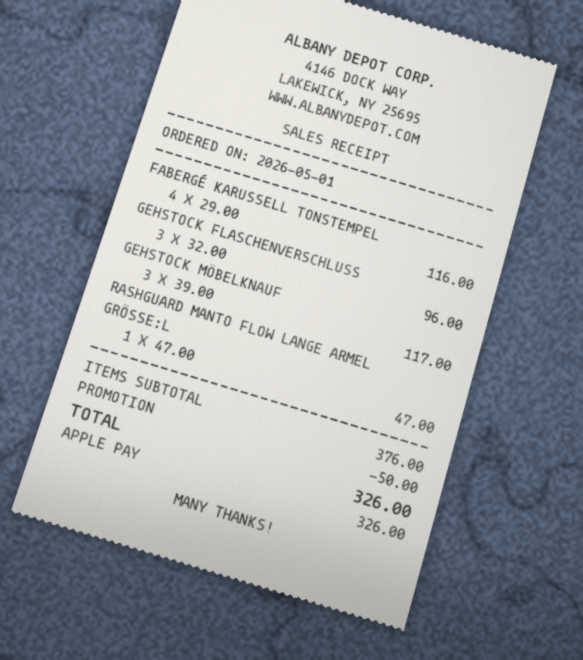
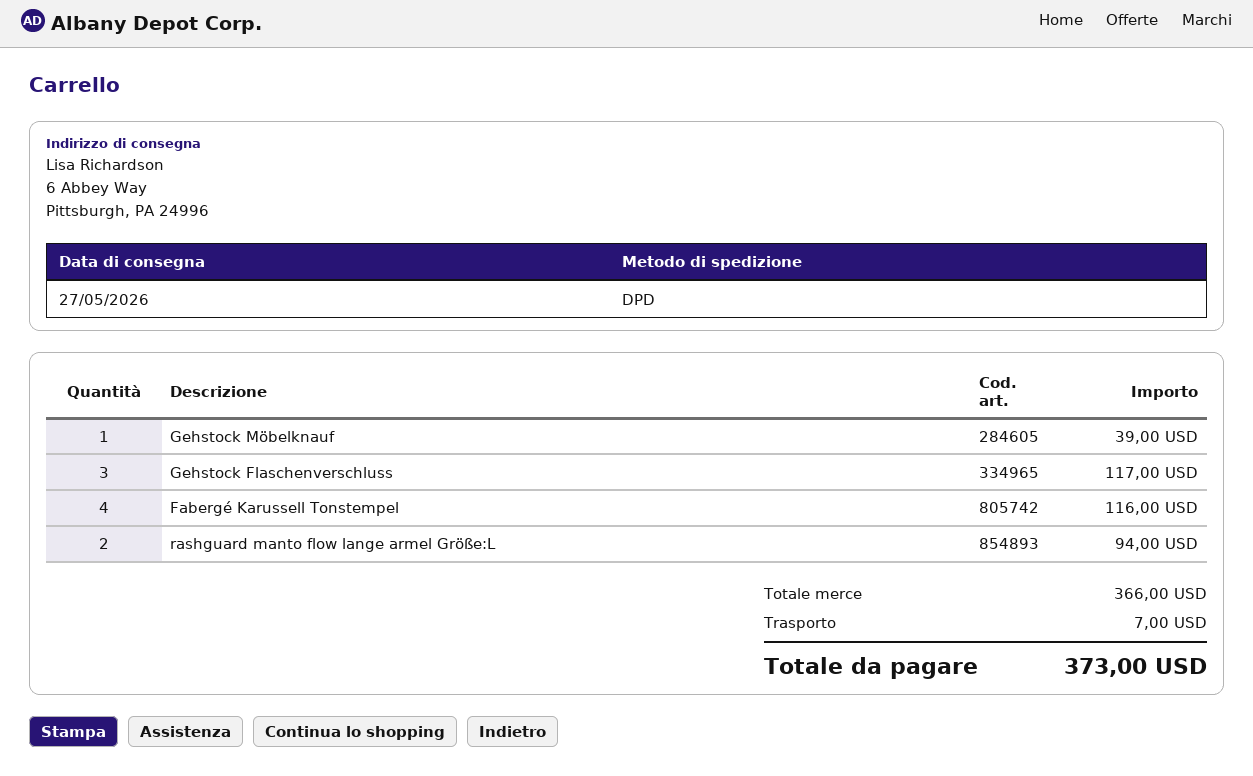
GEHSTOCK FLASCHENVERSCHLUSS: 3 for 96.00 -> 3 for 117.00
GEHSTOCK MÖBELKNAUF: 3 for 117.00 -> 1 for 39.00
RASHGUARD MANTO FLOW LANGE ARMEL GRÖSSE:L: 1 for 47.00 -> 2 for 94.00
subtotal: 376.00 -> 366.00
discount: 50.00 -> none
shipping: none -> 7.00
total: 326.00 -> 373.00

